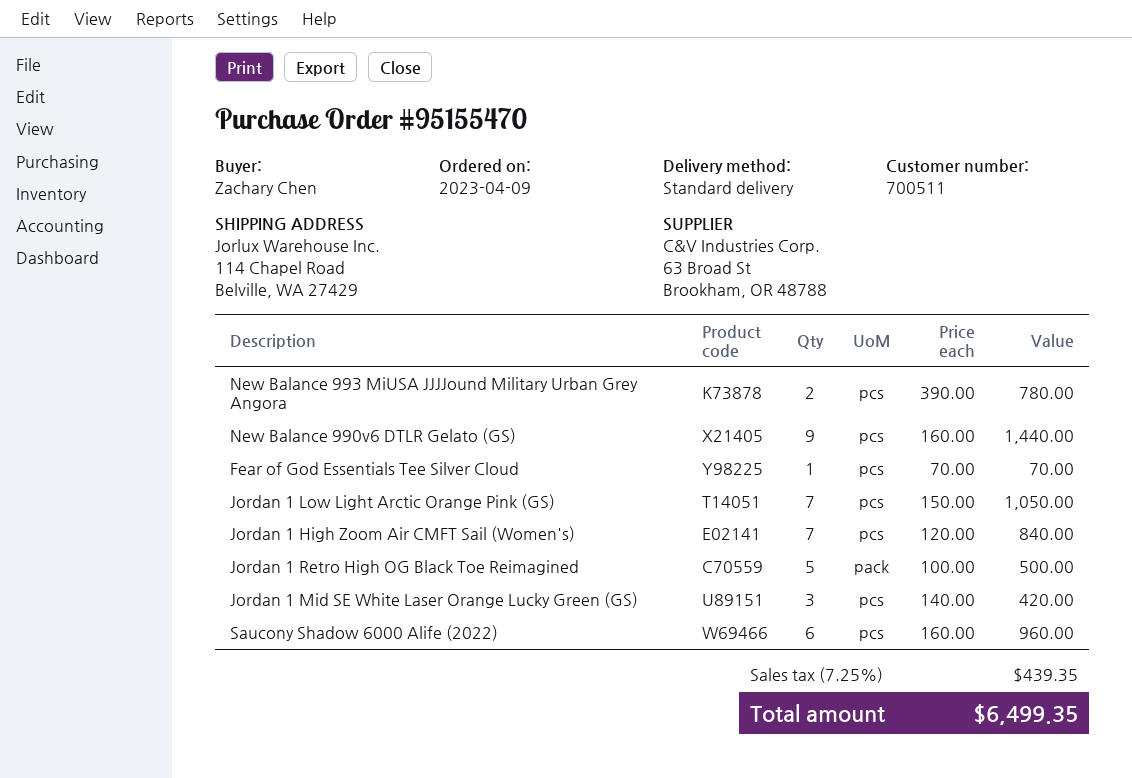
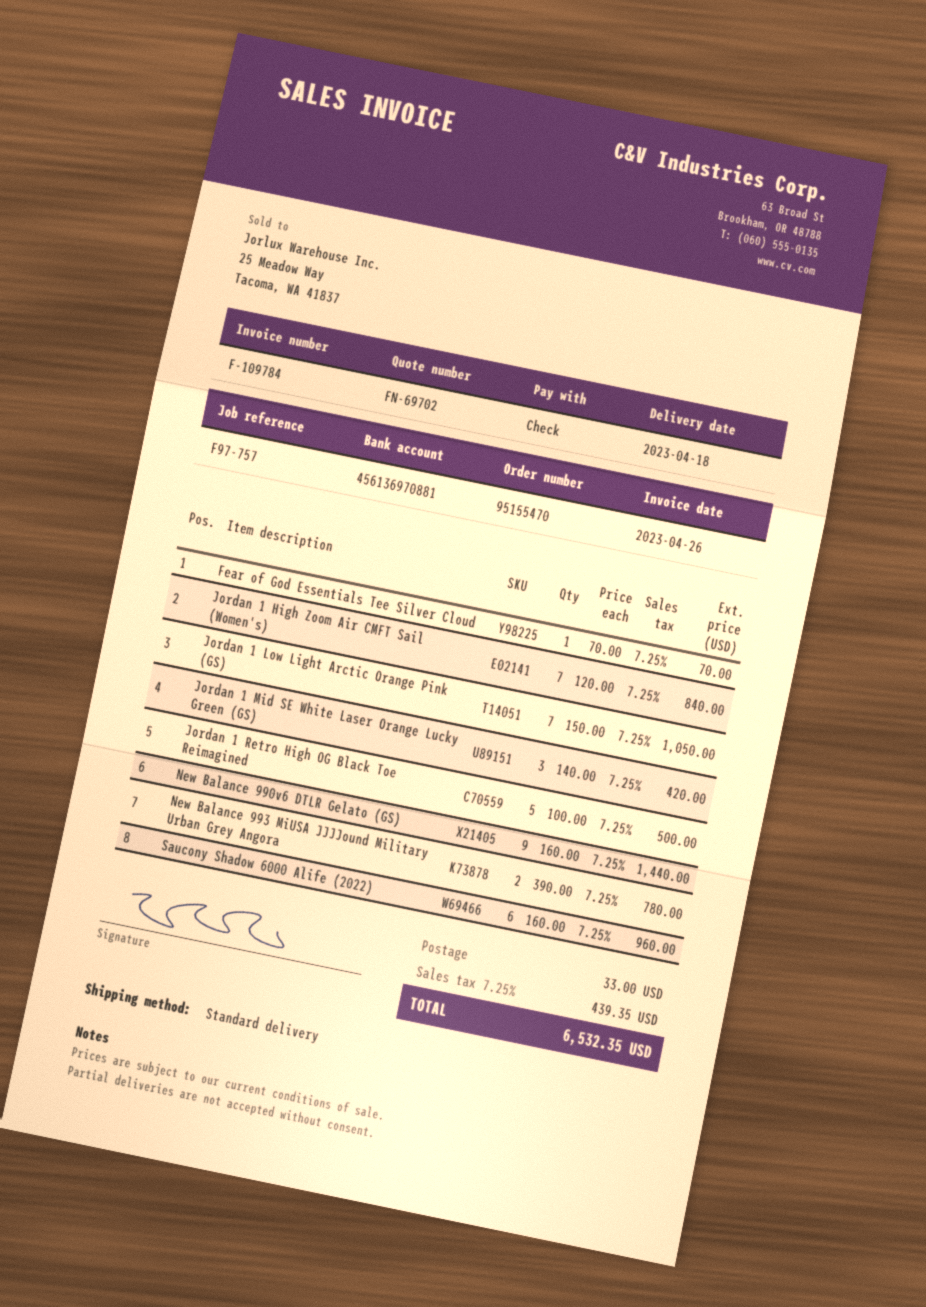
shipping: none -> 33.00
total: 6499.35 -> 6532.35

